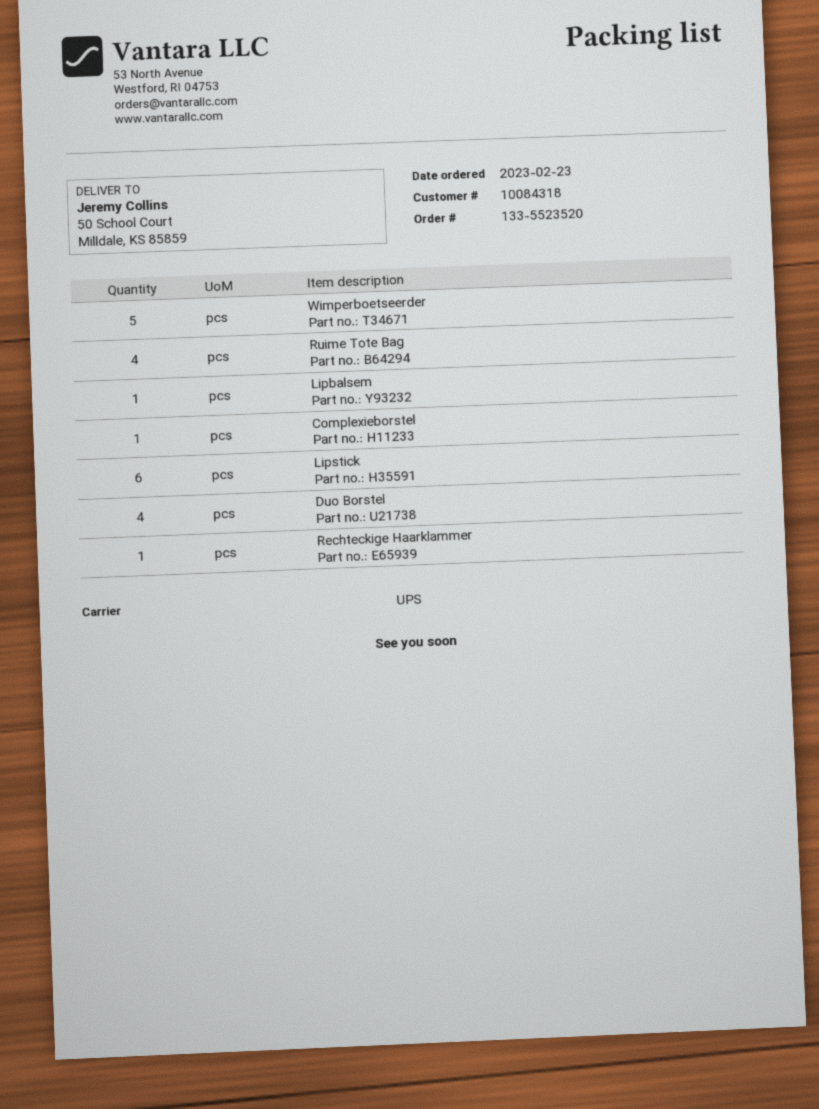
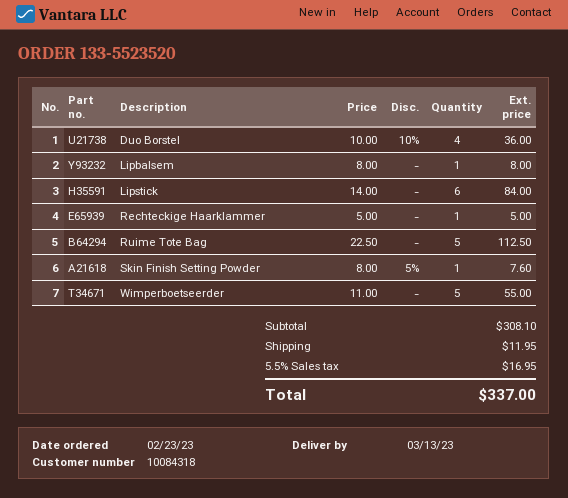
Ruime Tote Bag: 4 -> 5
Complexieborstel: 1 -> none
Skin Finish Setting Powder: none -> 1

